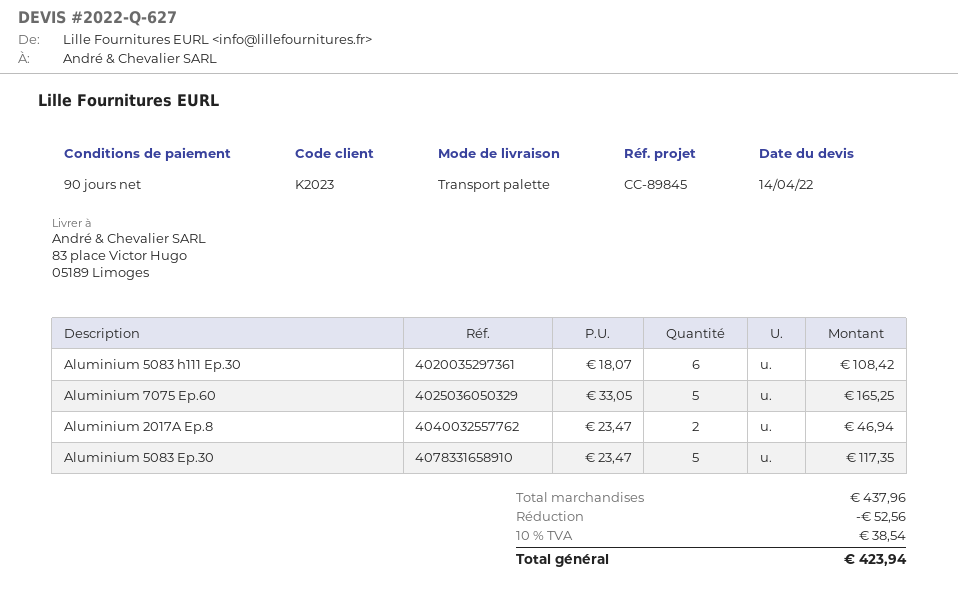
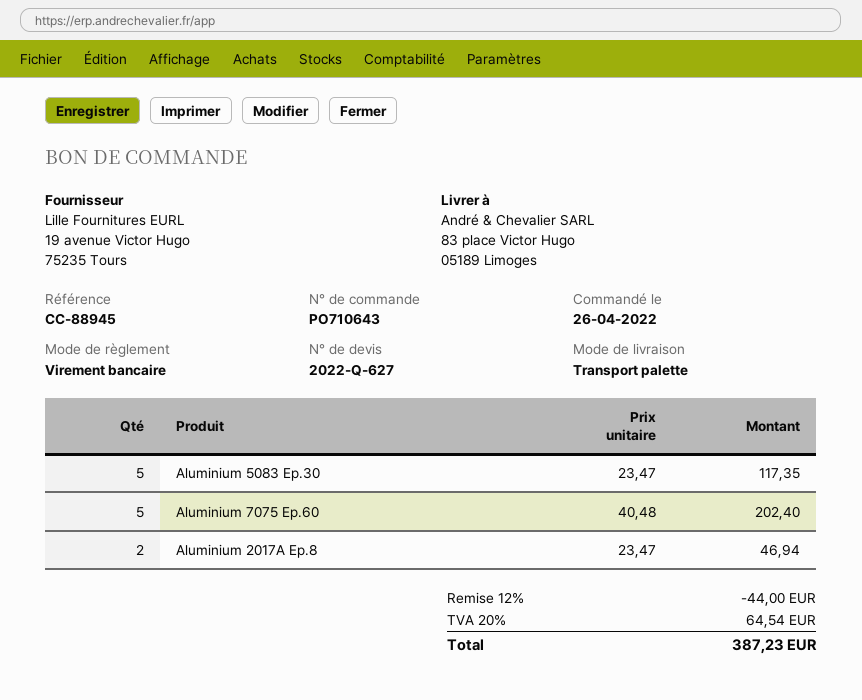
reference: CC-89845 -> CC-88945
Aluminium 5083 h111 Ep.30: 6 x 18.07 = 108.42 -> none
Aluminium 7075 Ep.60: 5 x 33.05 = 165.25 -> 5 x 40.48 = 202.40
discount: 52.56 -> 44.00
tax: 10% = 38.54 -> 20% = 64.54
total: 423.94 -> 387.23

